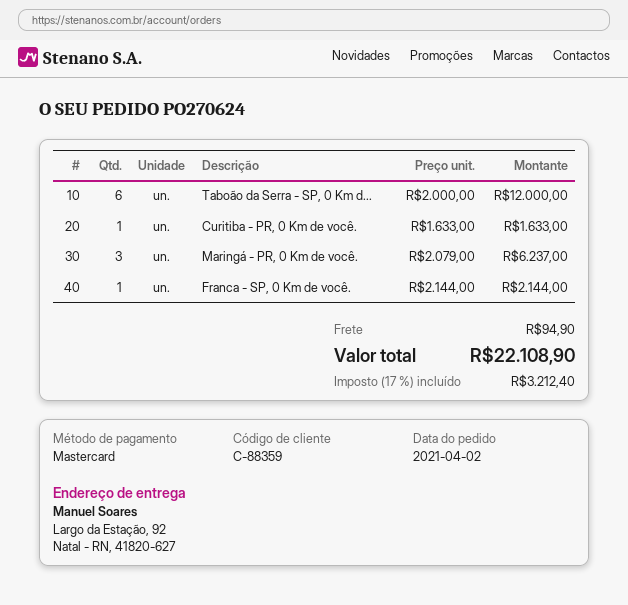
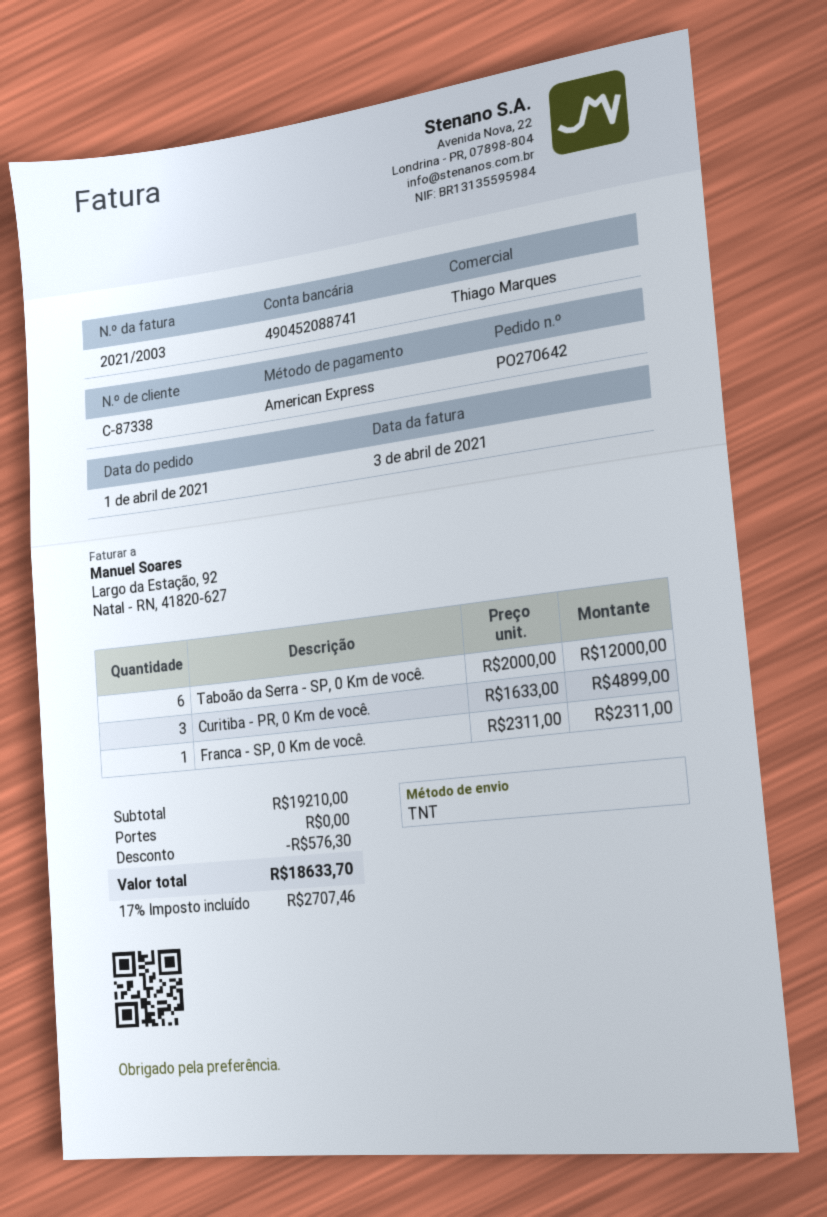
order number: PO270624 -> PO270642
order date: 2021-04-02 -> 2021-04-01
customer number: C-88359 -> C-87338
payment method: Mastercard -> American Express
Curitiba - PR, 0 Km de você.: 1 x 1633.00 = 1633.00 -> 3 x 1633.00 = 4899.00
Maringá - PR, 0 Km de você.: 3 x 2079.00 = 6237.00 -> none
Franca - SP, 0 Km de você.: 1 x 2144.00 = 2144.00 -> 1 x 2311.00 = 2311.00
discount: none -> 576.30
shipping: 94.90 -> 0.00
tax: 17% = 3212.40 -> 17% = 2707.46
total: 22108.90 -> 18633.70

